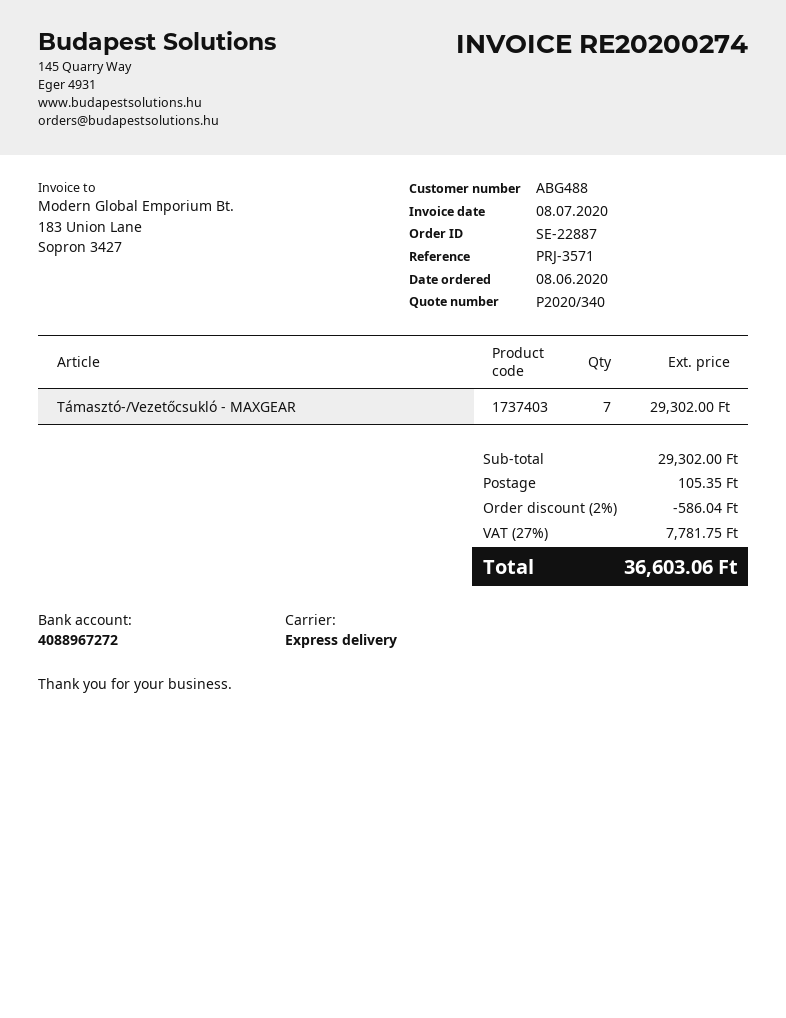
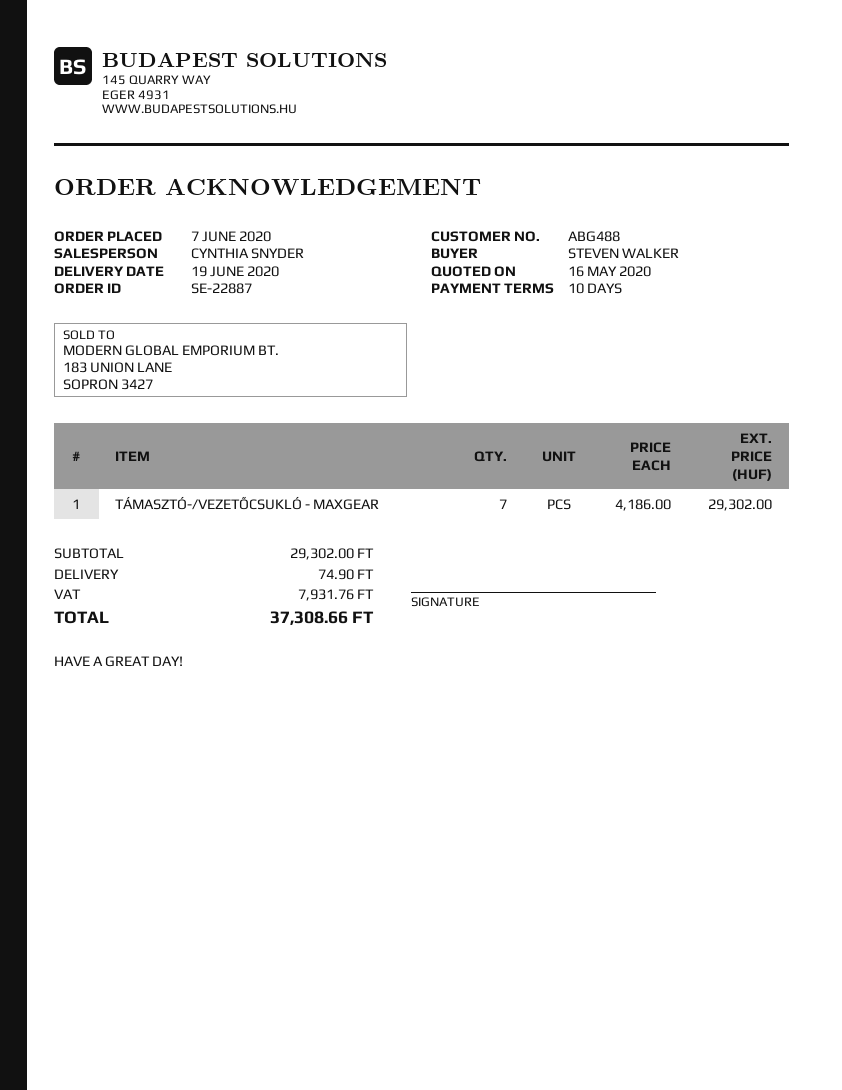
order date: 2020-06-08 -> 2020-06-07
discount: 2% = 586.04 -> none
shipping: 105.35 -> 74.90
tax: 7781.75 -> 7931.76
total: 36603.06 -> 37308.66

